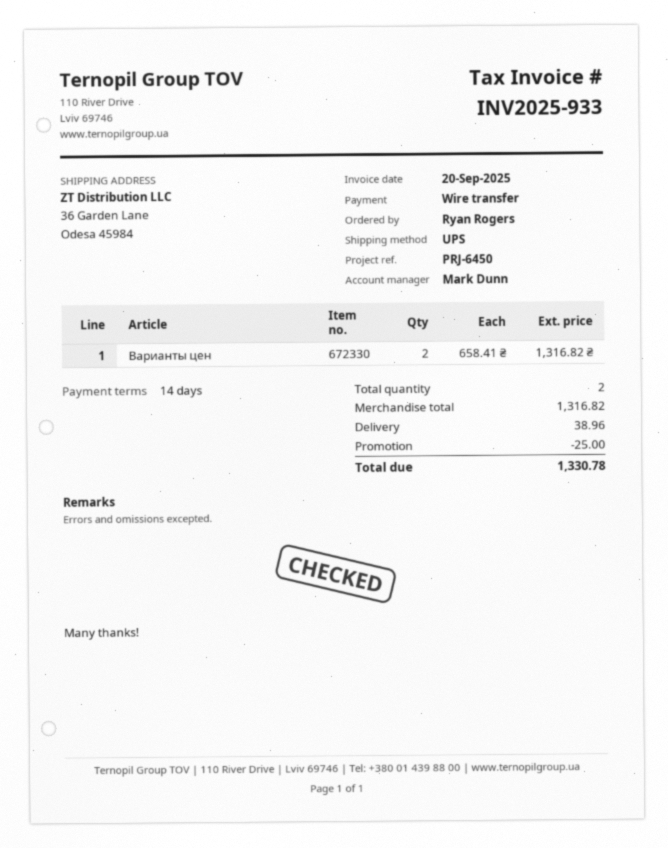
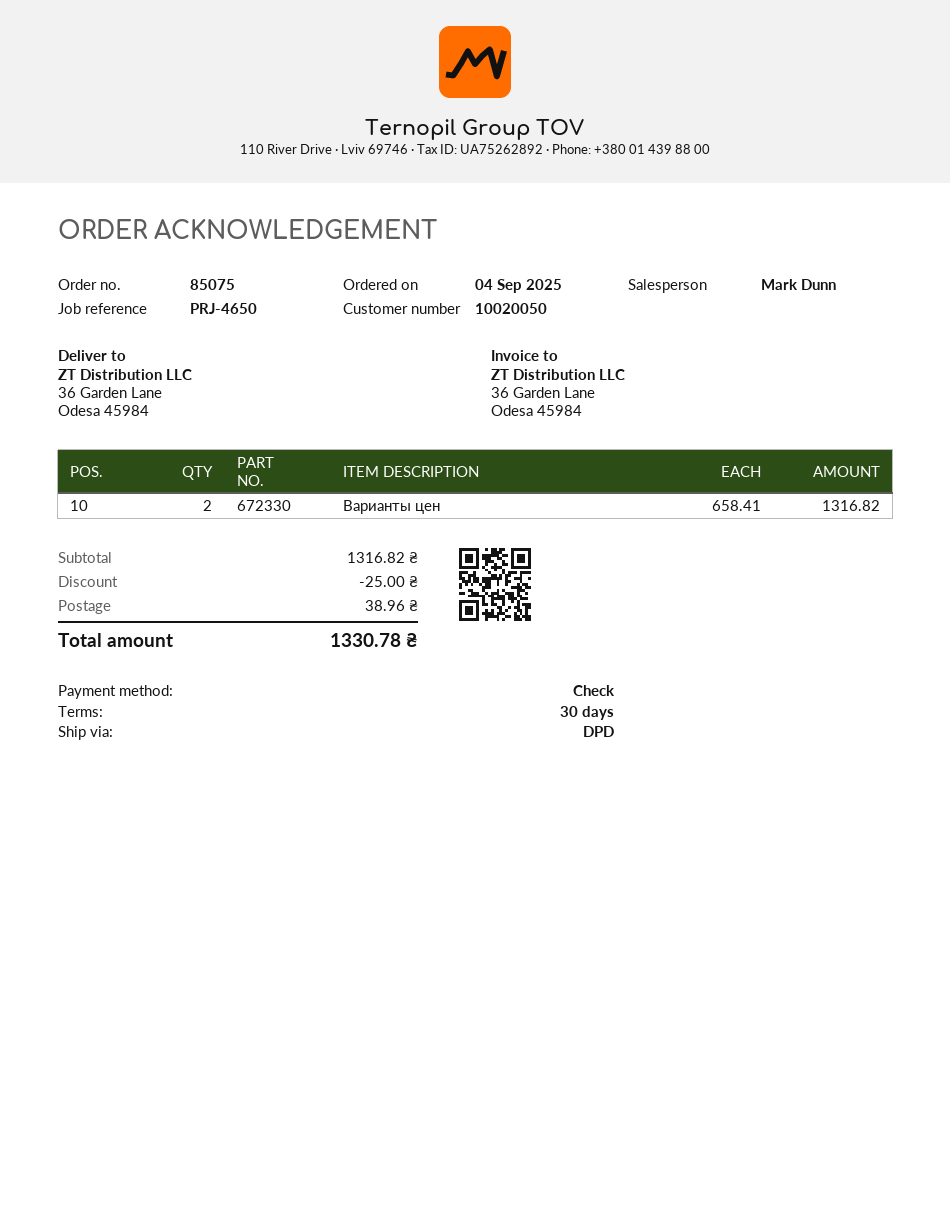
payment terms: 14 days -> 30 days
reference: PRJ-6450 -> PRJ-4650
payment method: bank transfer -> cheque
shipping method: UPS -> DPD

